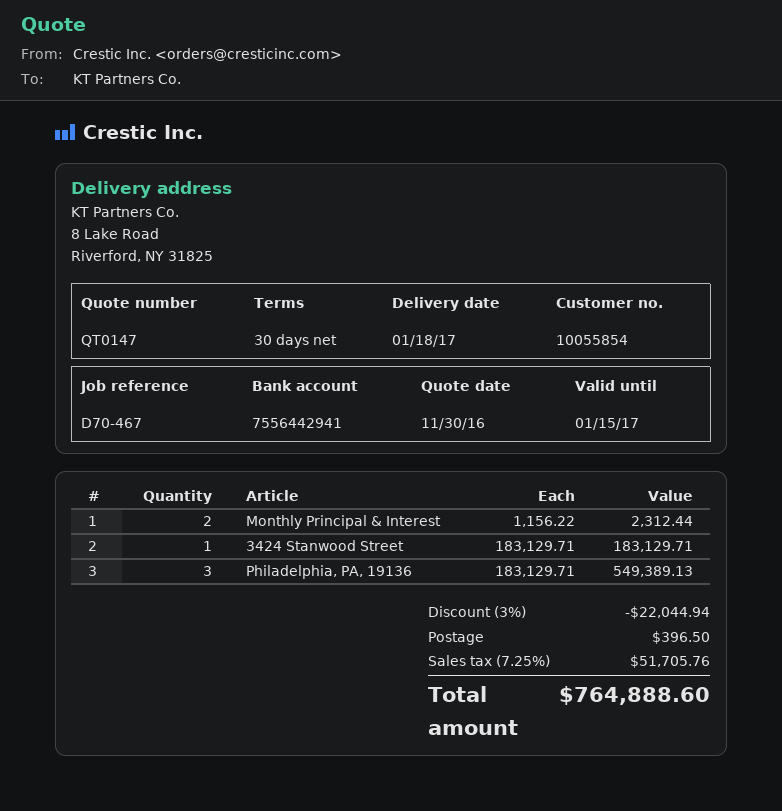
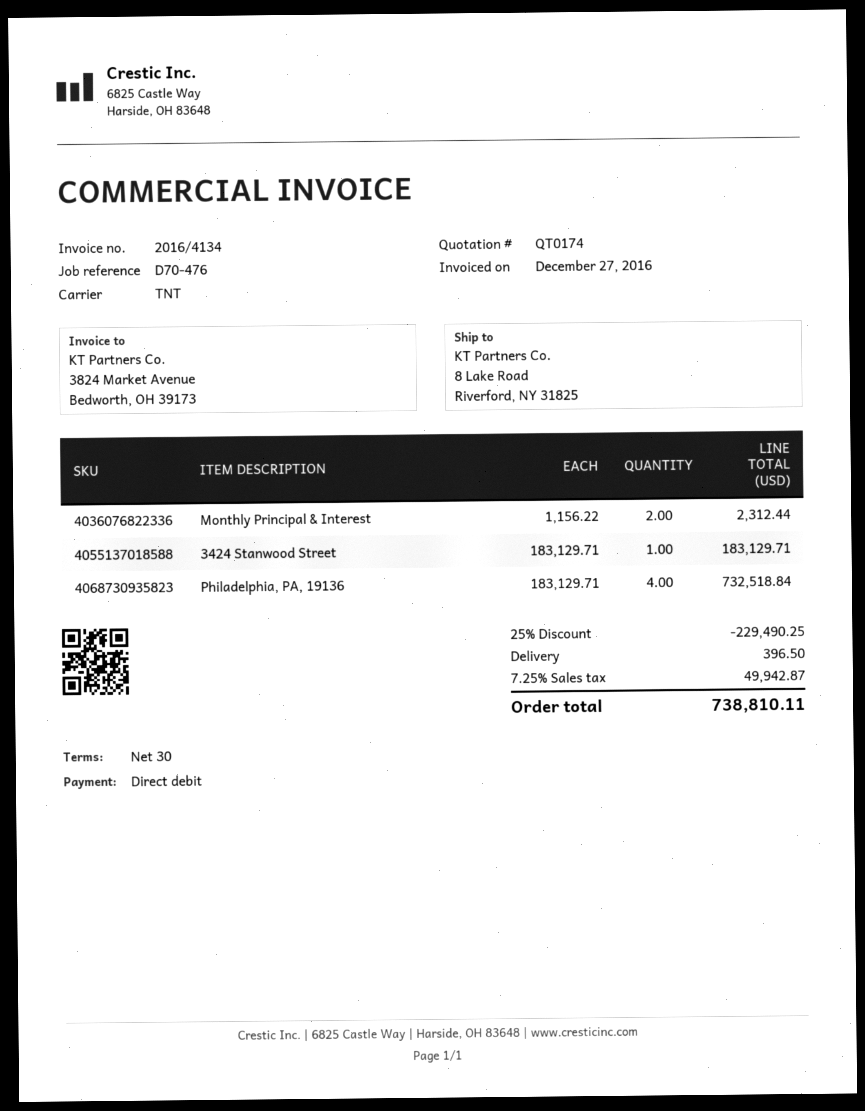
quote number: QT0147 -> QT0174
reference: D70-467 -> D70-476
Philadelphia, PA, 19136: 3 x 183129.71 = 549389.13 -> 4 x 183129.71 = 732518.84
discount: 3% = 22044.94 -> 25% = 229490.25
tax: 7.25% = 51705.76 -> 7.25% = 49942.87
total: 764888.60 -> 738810.11

